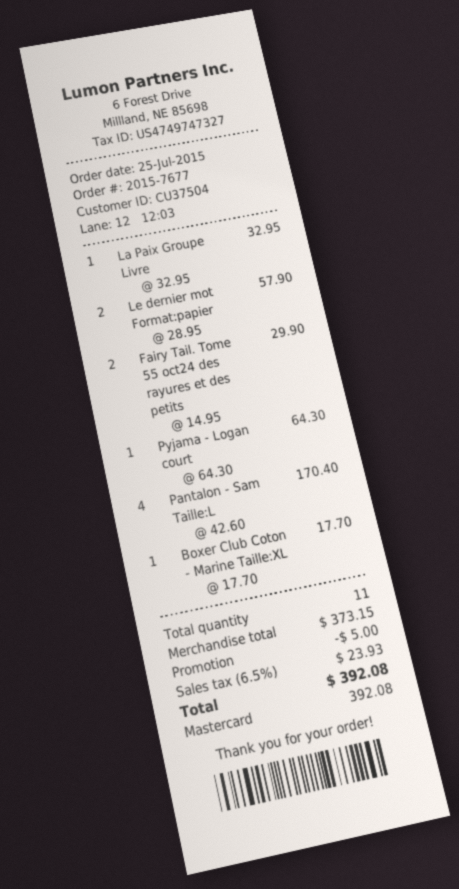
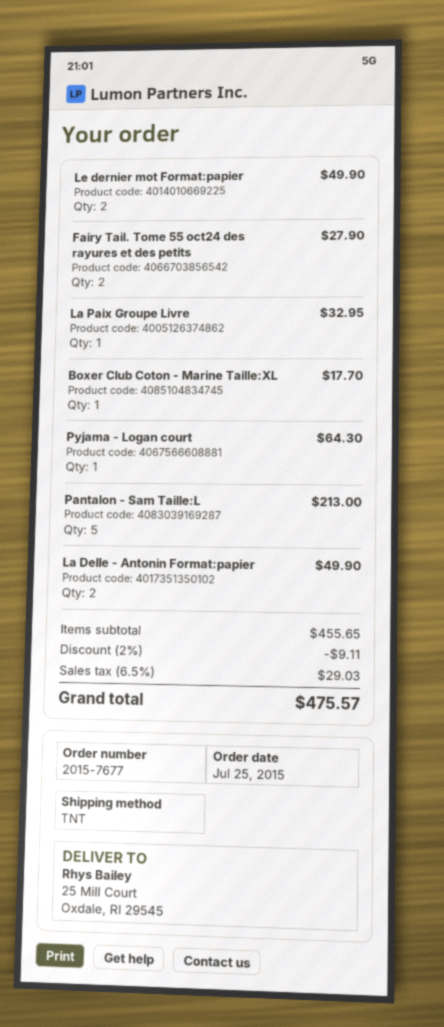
Le dernier mot Format:papier: 2 for 57.90 -> 2 for 49.90
Fairy Tail. Tome 55 oct24 des rayures et des petits: 2 for 29.90 -> 2 for 27.90
Pantalon - Sam Taille:L: 4 for 170.40 -> 5 for 213.00
La Delle - Antonin Format:papier: none -> 2 for 49.90
subtotal: 373.15 -> 455.65
discount: 5.00 -> 9.11
tax: 6.5% = 23.93 -> 6.5% = 29.03
total: 392.08 -> 475.57

